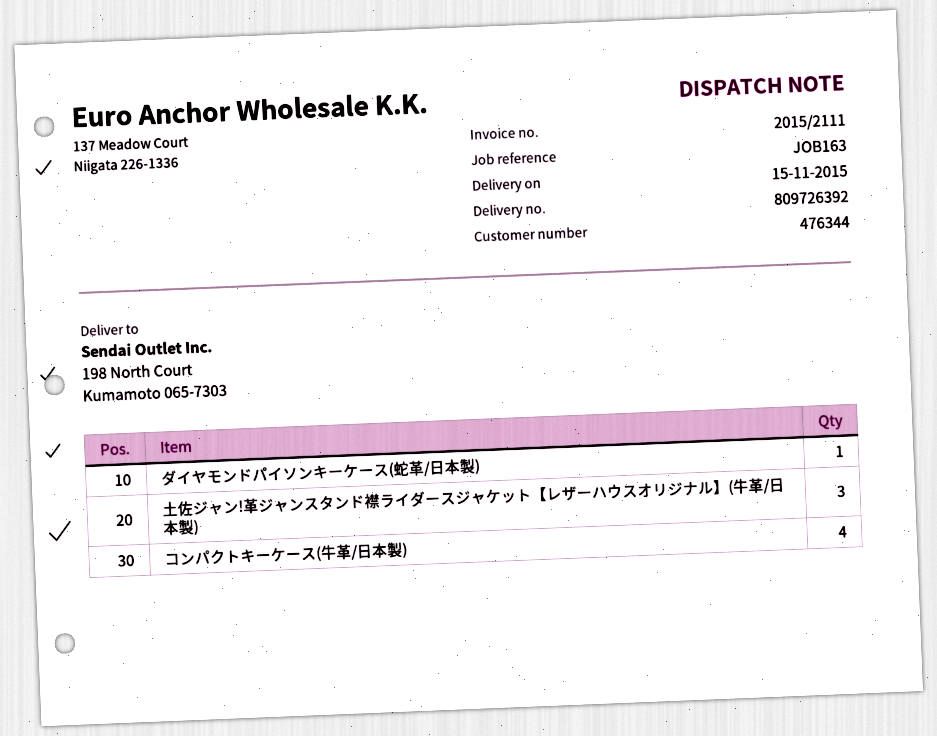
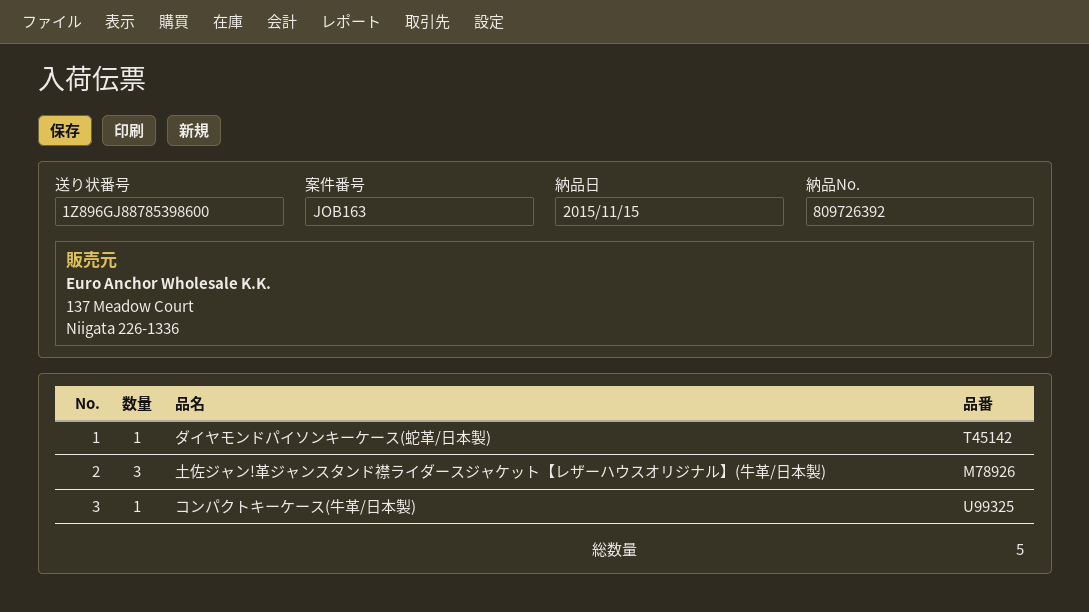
コンパクトキーケース(牛革/日本製): 4 -> 1

